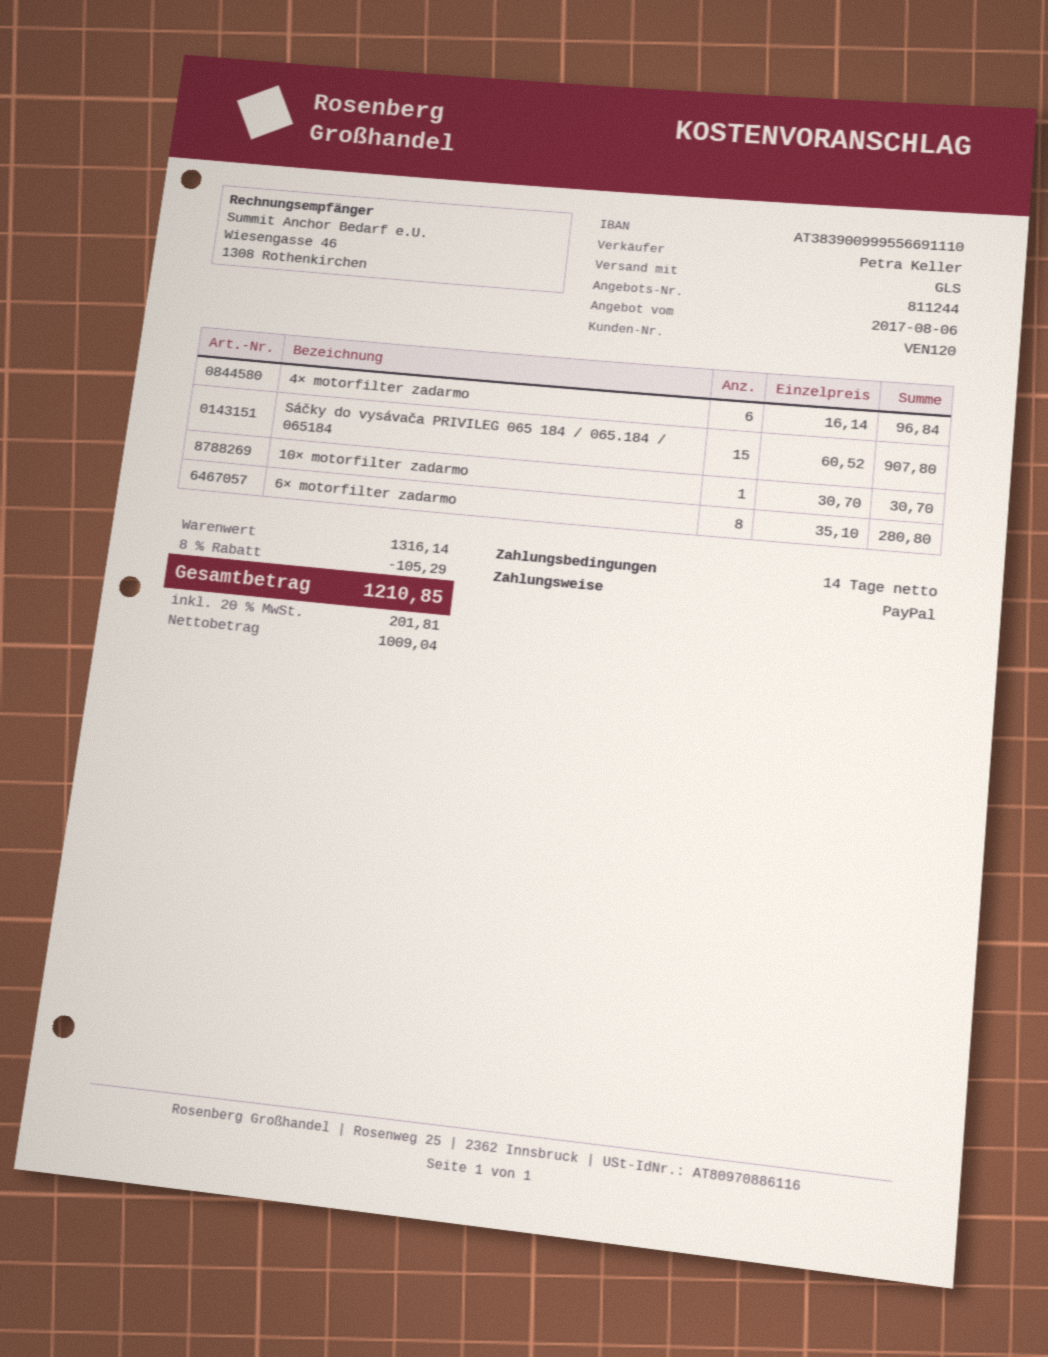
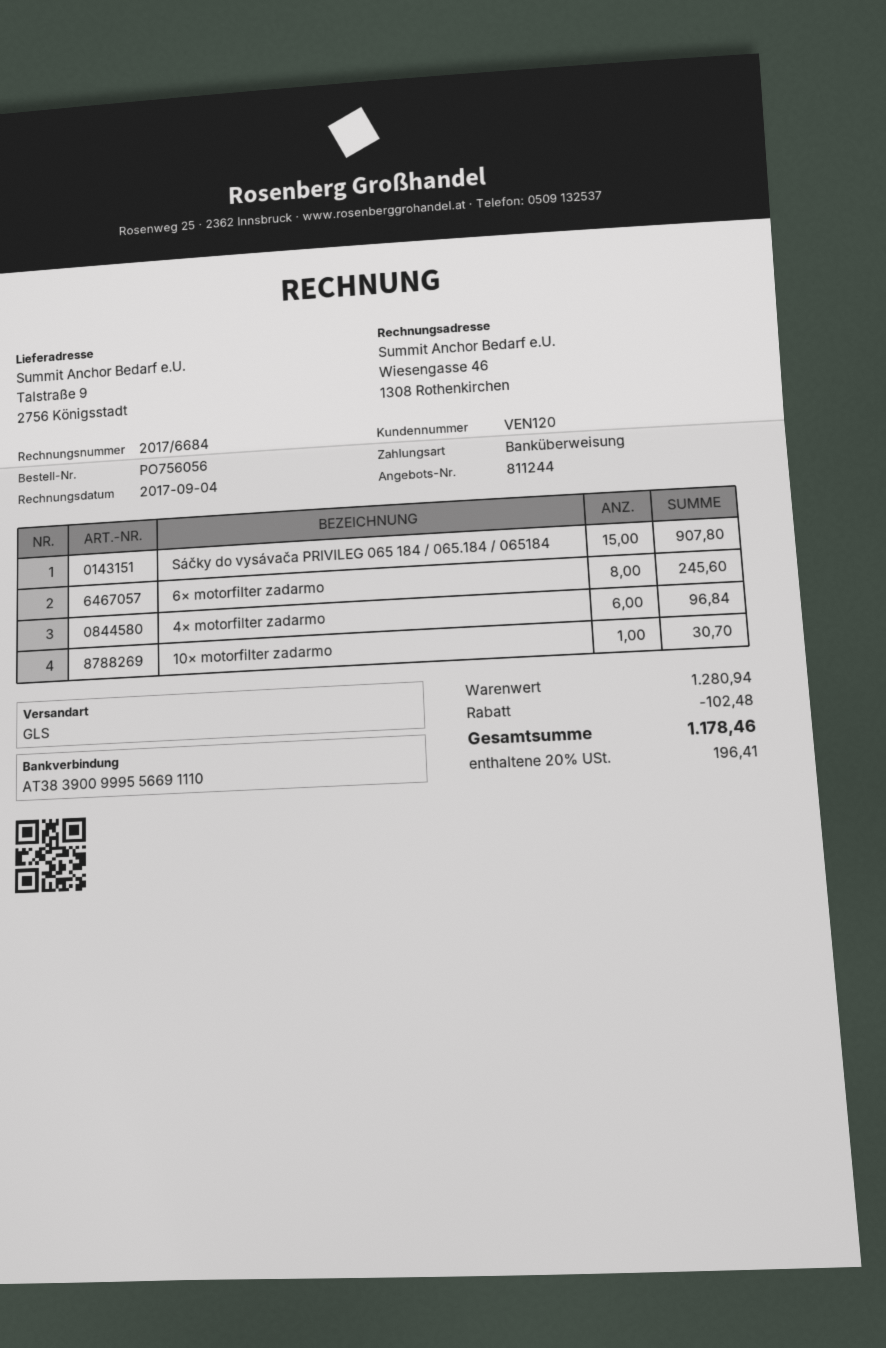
payment method: PayPal -> bank transfer
6× motorfilter zadarmo: 8 for 280.80 -> 8 for 245.60
subtotal: 1316.14 -> 1280.94
discount: 105.29 -> 102.48
tax: 20% = 201.81 -> 20% = 196.41
total: 1210.85 -> 1178.46

